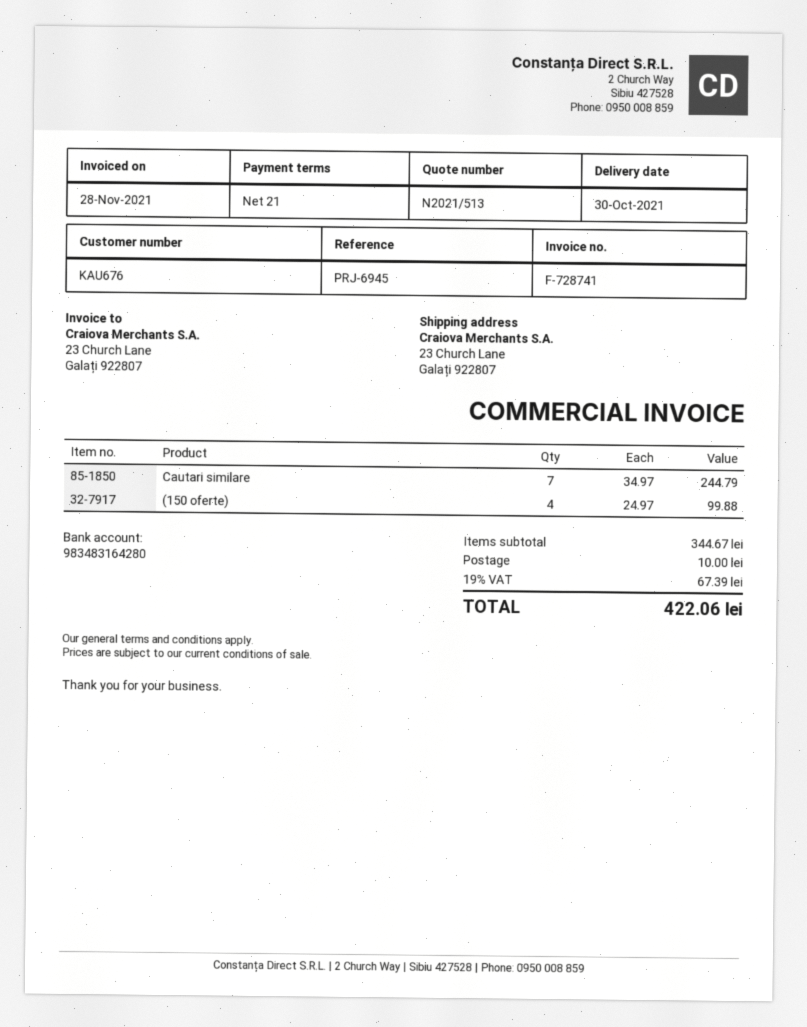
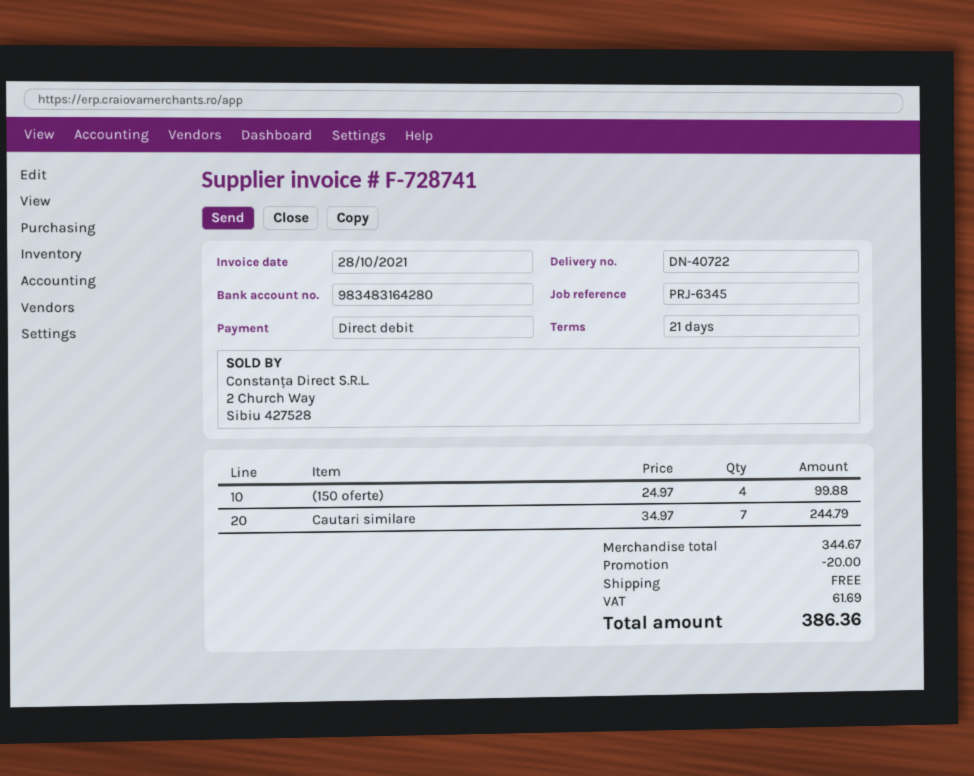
invoice date: 2021-11-28 -> 2021-10-28
reference: PRJ-6945 -> PRJ-6345
discount: none -> 20.00
shipping: 10.00 -> 0.00
tax: 67.39 -> 61.69
total: 422.06 -> 386.36

